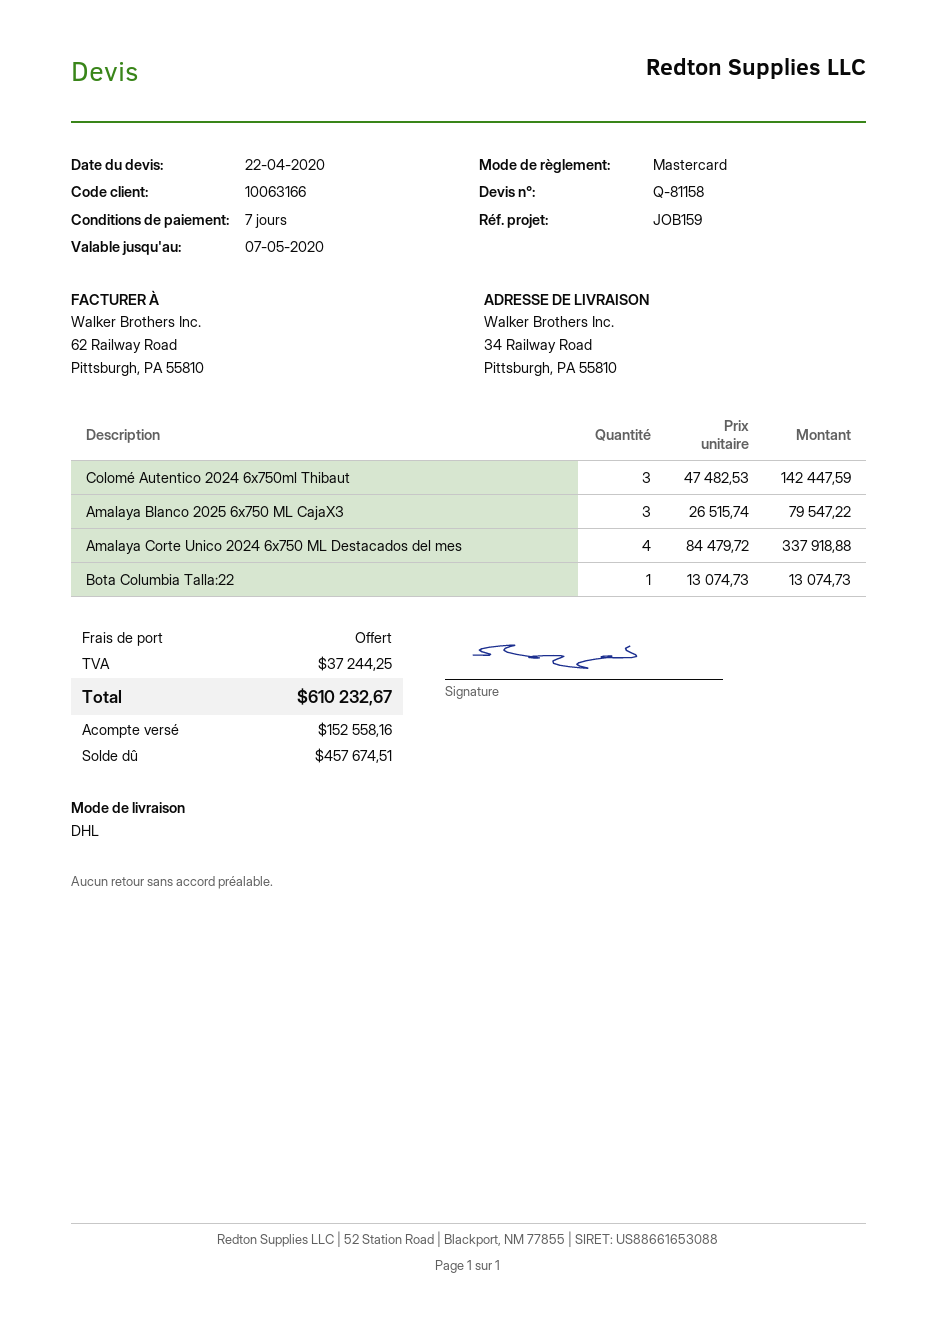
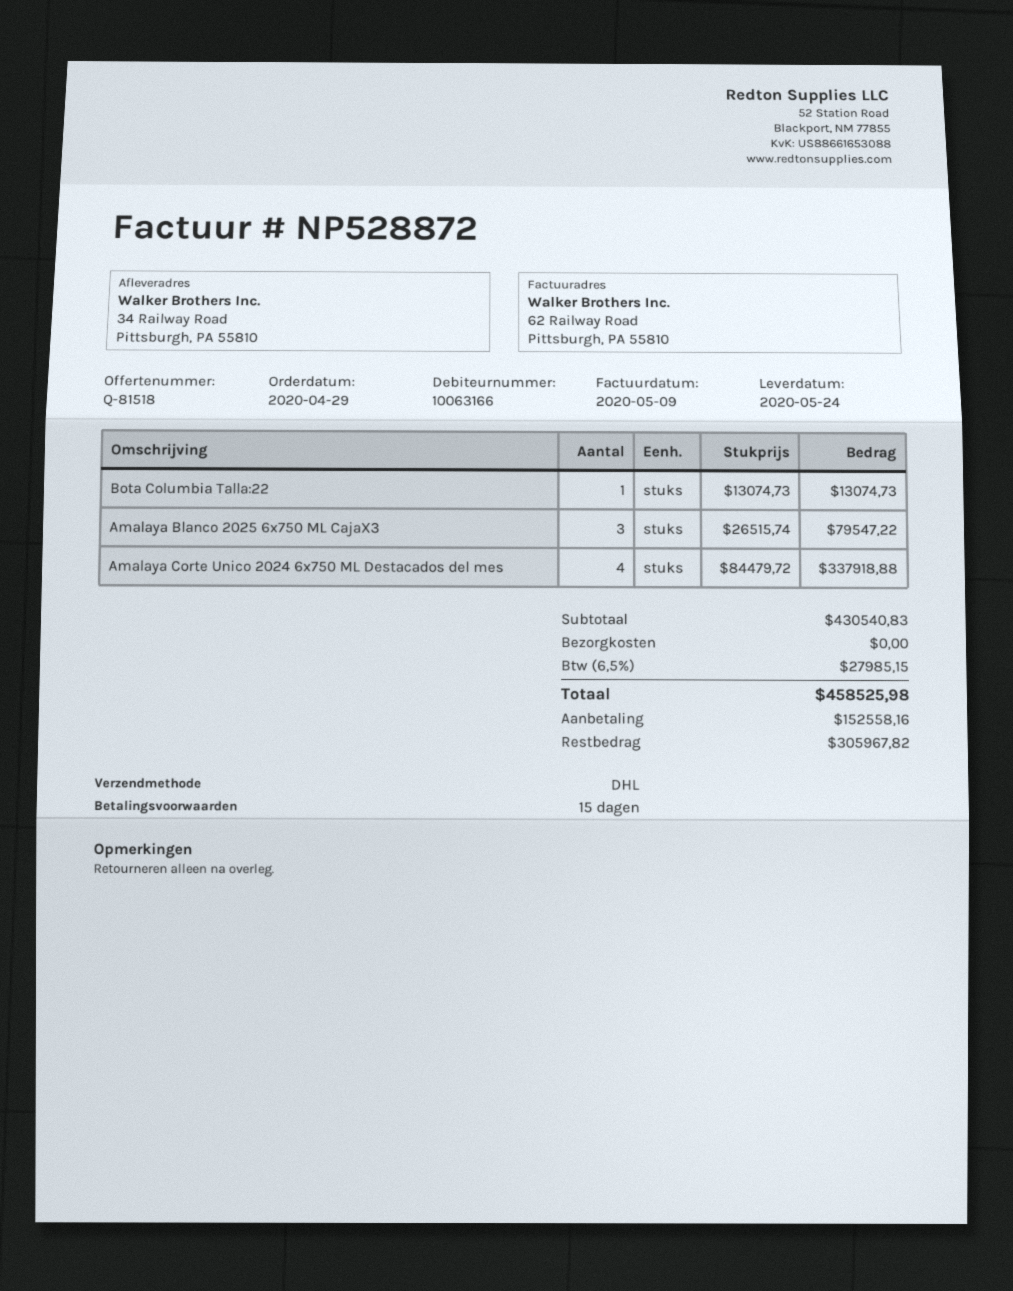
quote number: Q-81158 -> Q-81518
payment terms: 7 days -> 15 days
Colomé Autentico 2024 6x750ml Thibaut: 3 x 47482.53 = 142447.59 -> none
tax: 37244.25 -> 27985.15
total: 610232.67 -> 458525.98
balance: 457674.51 -> 305967.82

